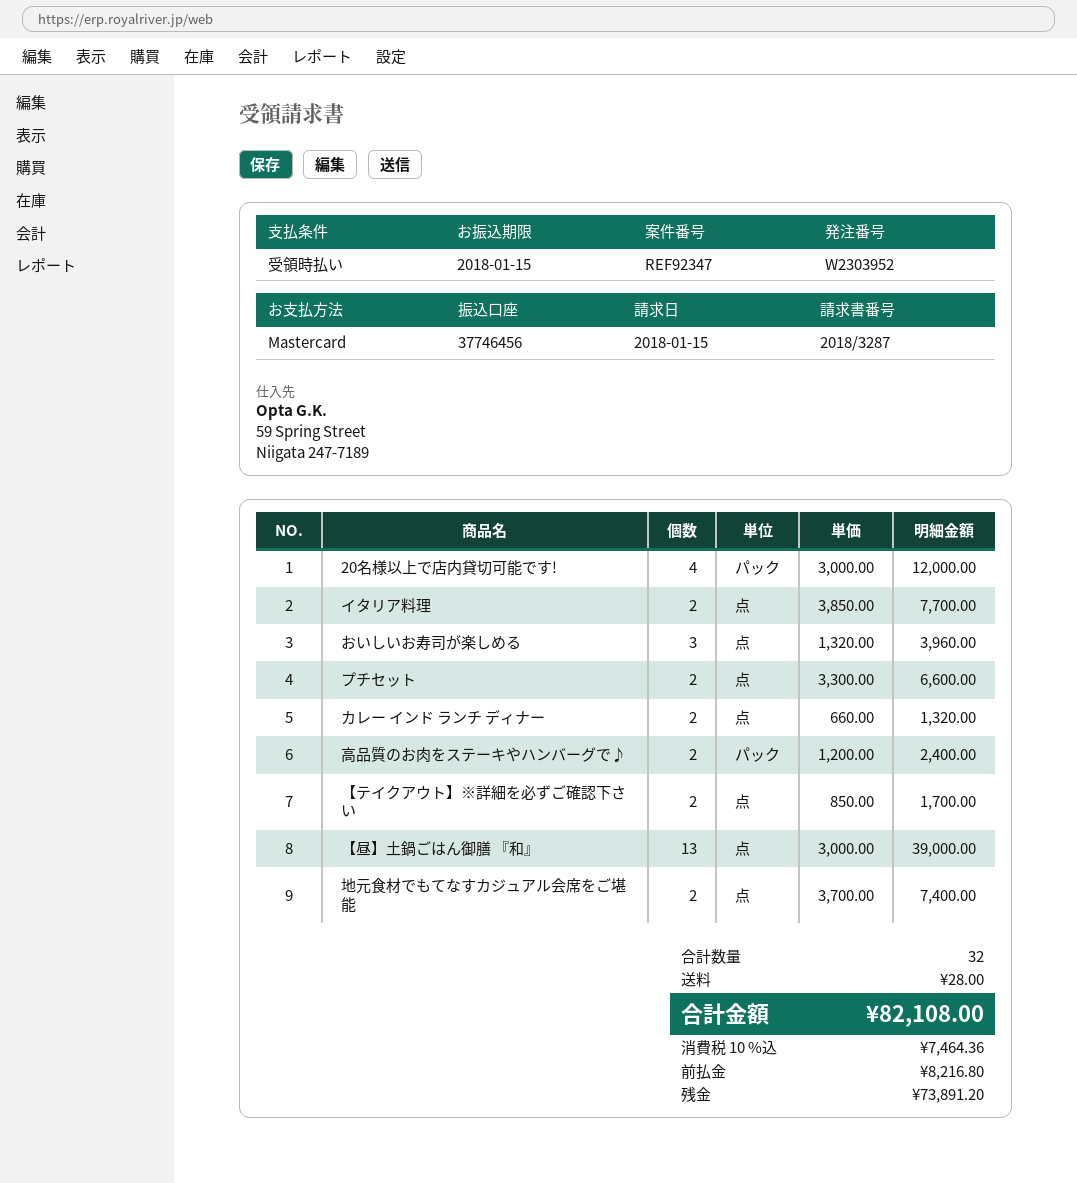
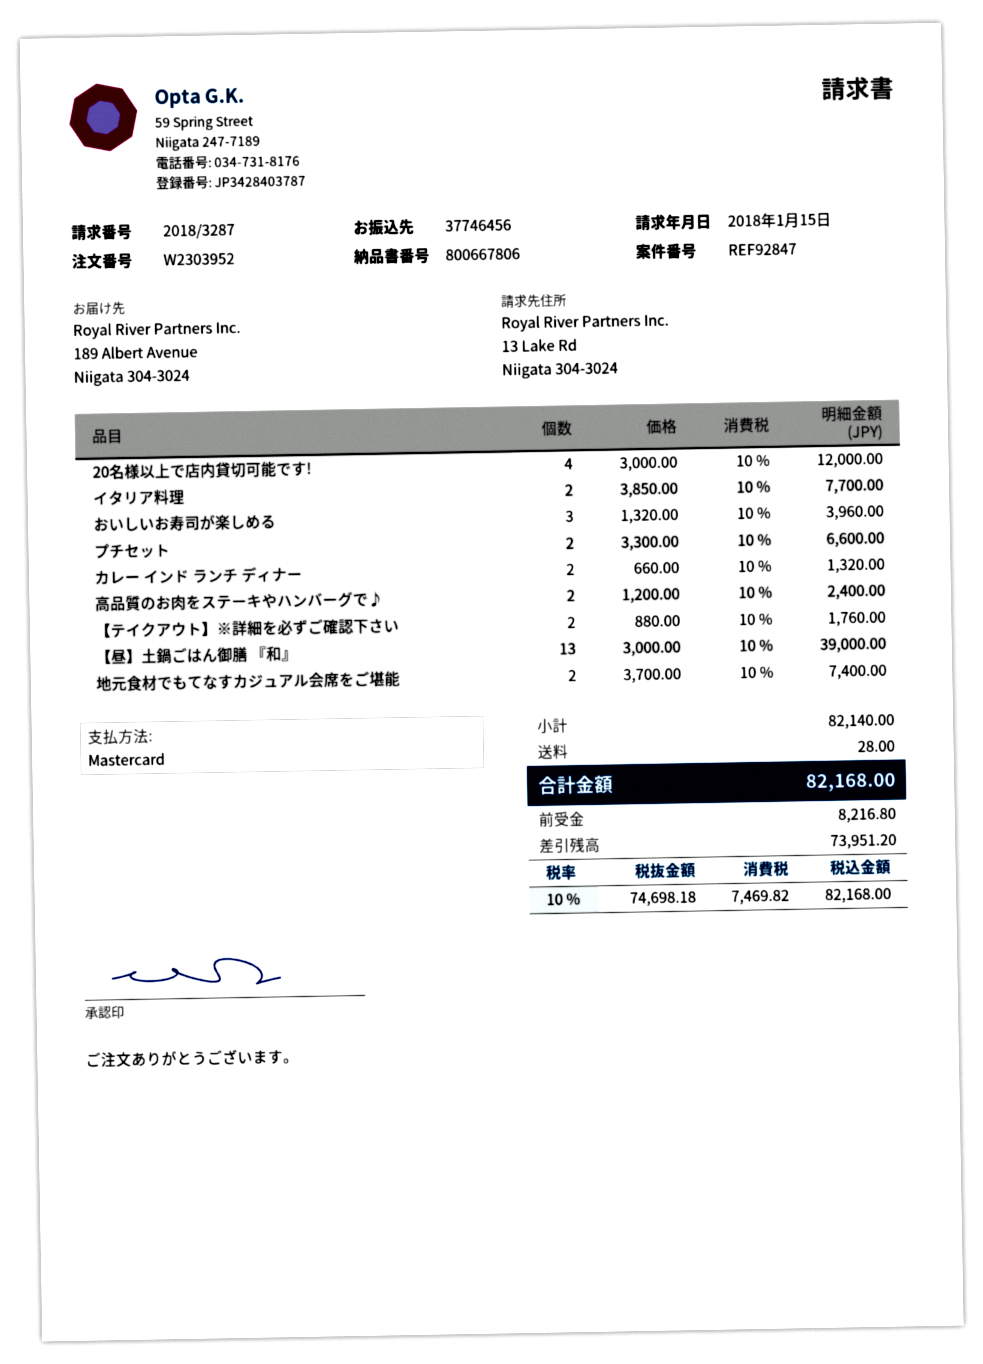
reference: REF92347 -> REF92847
【テイクアウト】※詳細を必ずご確認下さい: 2 x 850.00 = 1700.00 -> 2 x 880.00 = 1760.00
tax: 10% = 7464.36 -> 10% = 7469.82
total: 82108.00 -> 82168.00
balance: 73891.20 -> 73951.20

